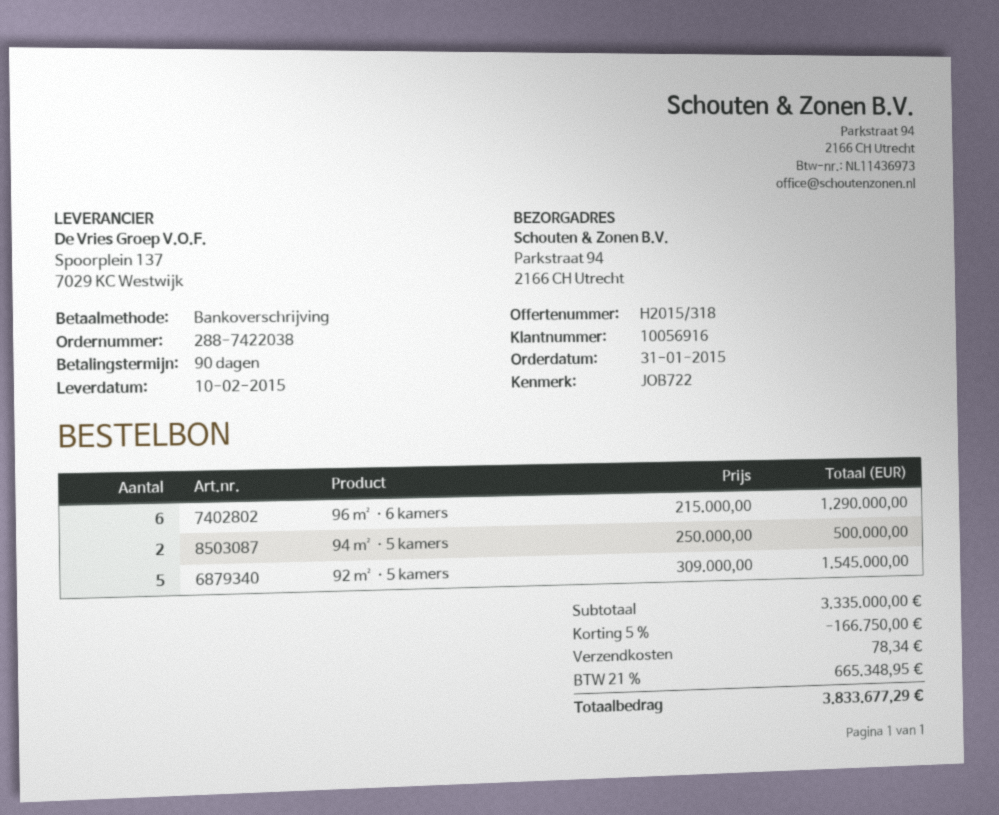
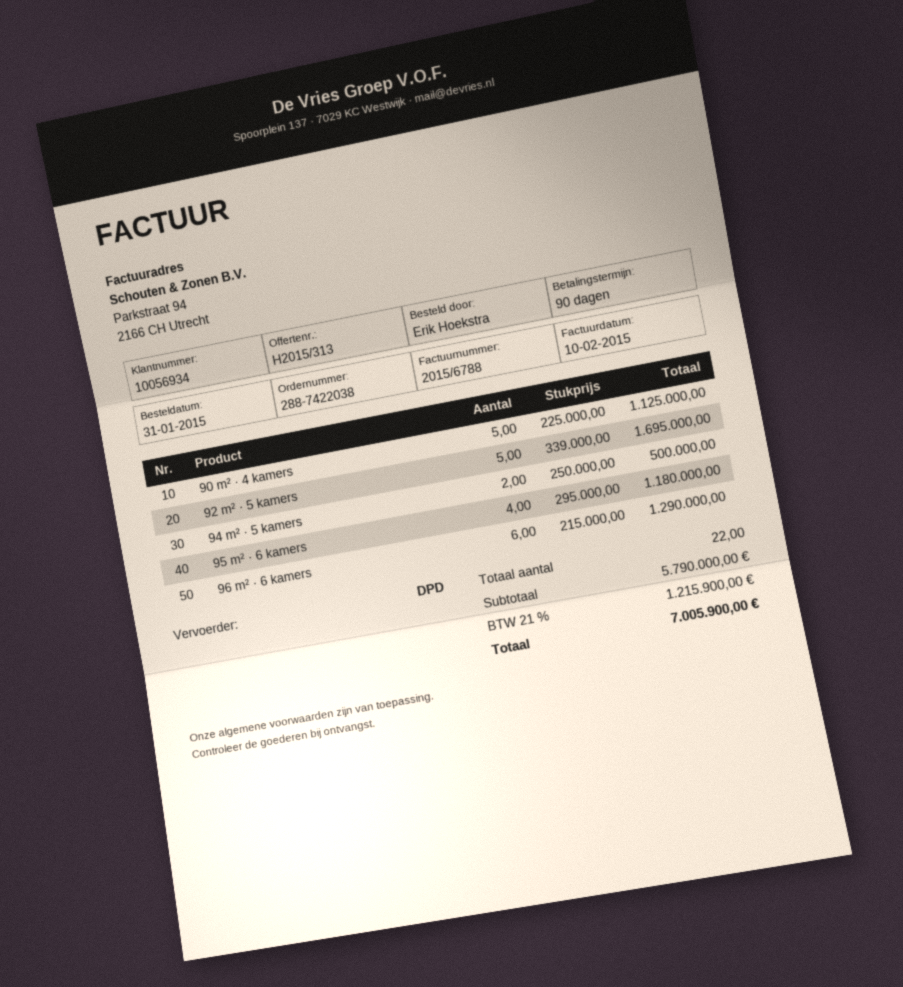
quote number: H2015/318 -> H2015/313
customer number: 10056916 -> 10056934
92 m² · 5 kamers: 5 x 309000.00 = 1545000.00 -> 5 x 339000.00 = 1695000.00
90 m² · 4 kamers: none -> 5 x 225000.00 = 1125000.00
95 m² · 6 kamers: none -> 4 x 295000.00 = 1180000.00
subtotal: 3335000.00 -> 5790000.00
discount: 5% = 166750.00 -> none
shipping: 78.34 -> none
tax: 21% = 665348.95 -> 21% = 1215900.00
total: 3833677.29 -> 7005900.00

